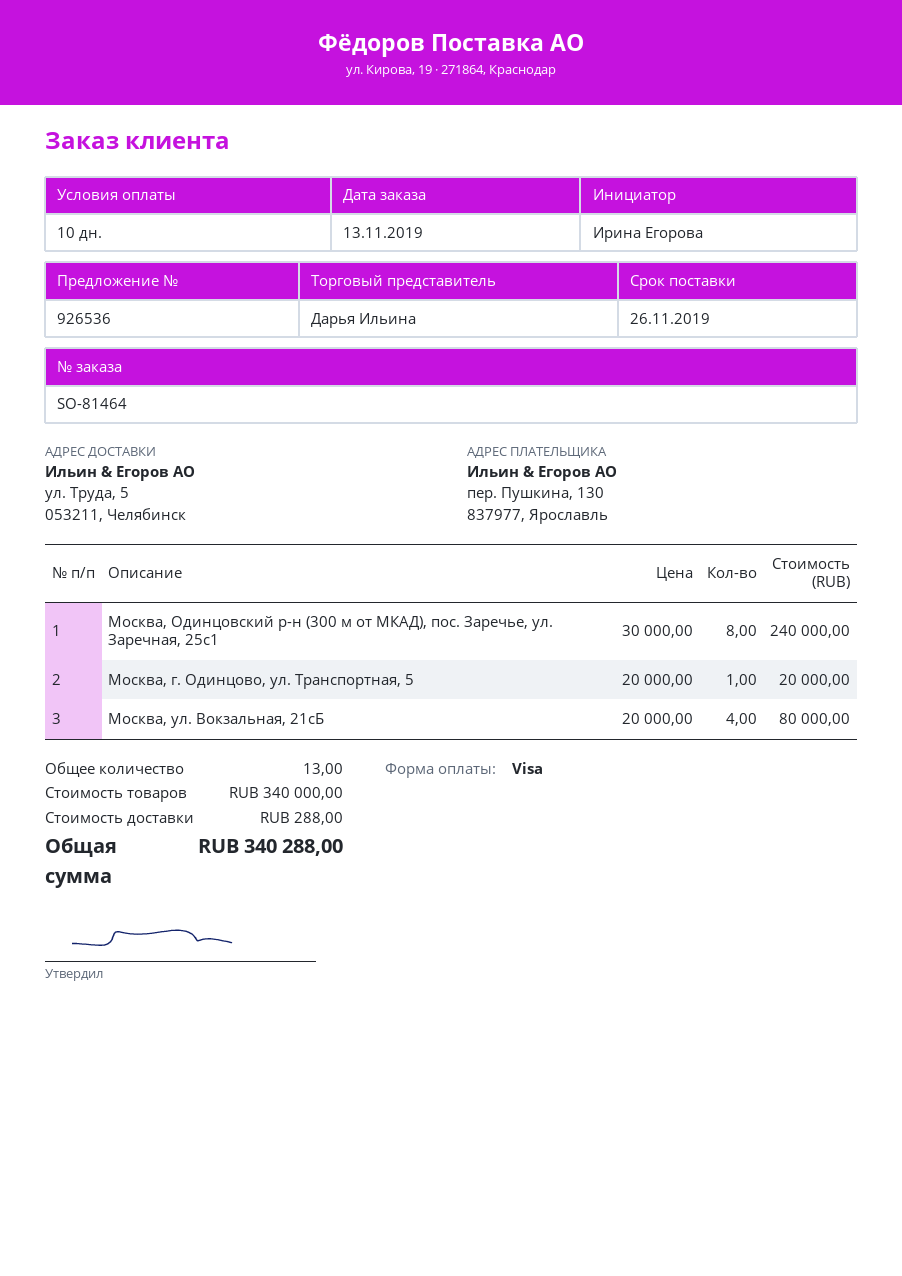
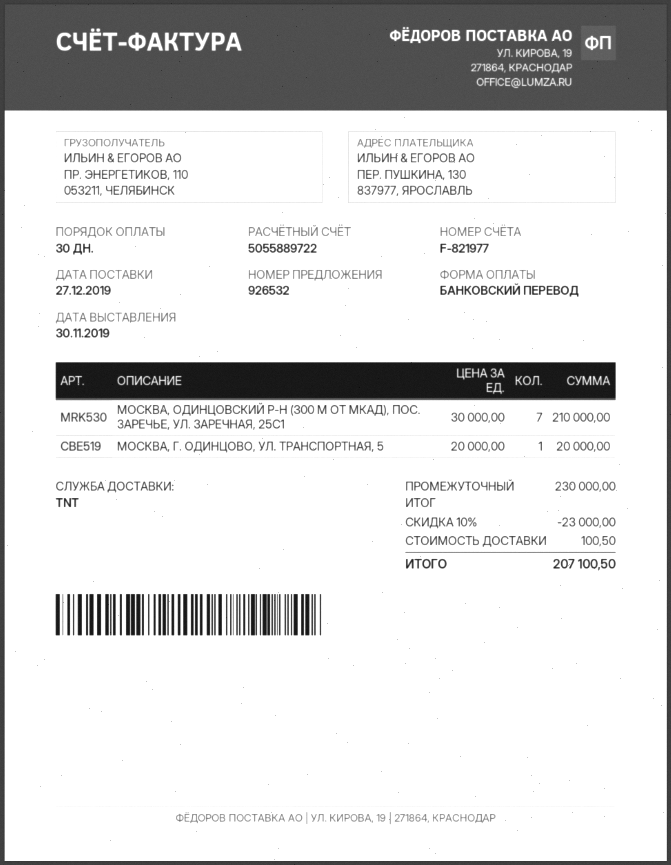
quote number: 926536 -> 926532
delivery date: 2019-11-26 -> 2019-12-27
payment terms: 10 days -> 30 days
payment method: Visa -> bank transfer
ship to: ул. Труда, 5, 053211, Челябинск -> ПР. ЭНЕРГЕТИКОВ, 110, 053211, ЧЕЛЯБИНСК
Москва, Одинцовский р-н (300 м от МКАД), пос. Заречье, ул. Заречная, 25с1: 8 x 30000.00 = 240000.00 -> 7 x 30000.00 = 210000.00
Москва, ул. Вокзальная, 21сБ: 4 x 20000.00 = 80000.00 -> none
subtotal: 340000.00 -> 230000.00
discount: none -> 10% = 23000.00
shipping: 288.00 -> 100.50
total: 340288.00 -> 207100.50

